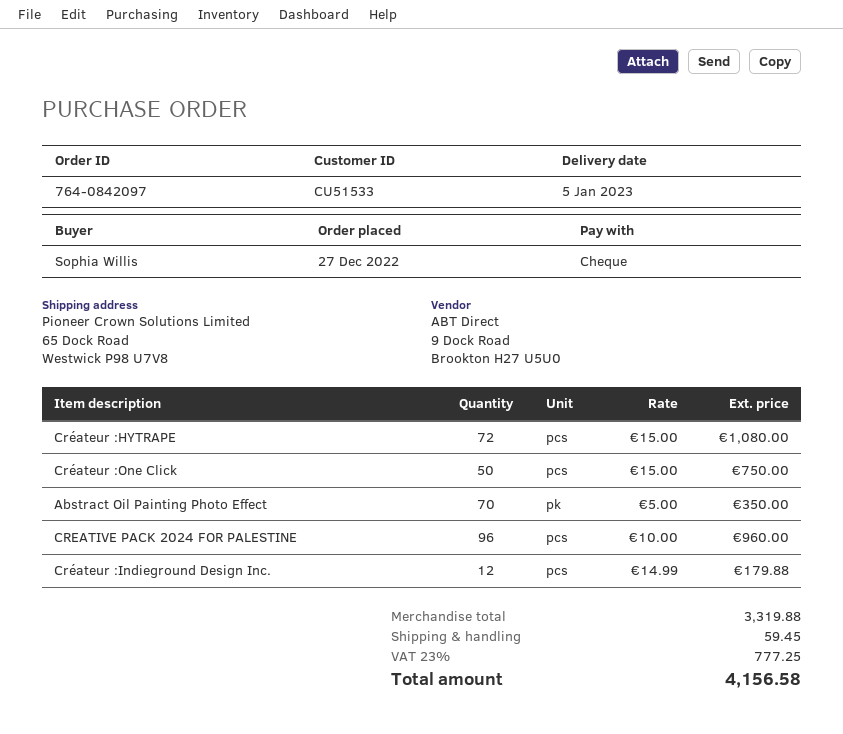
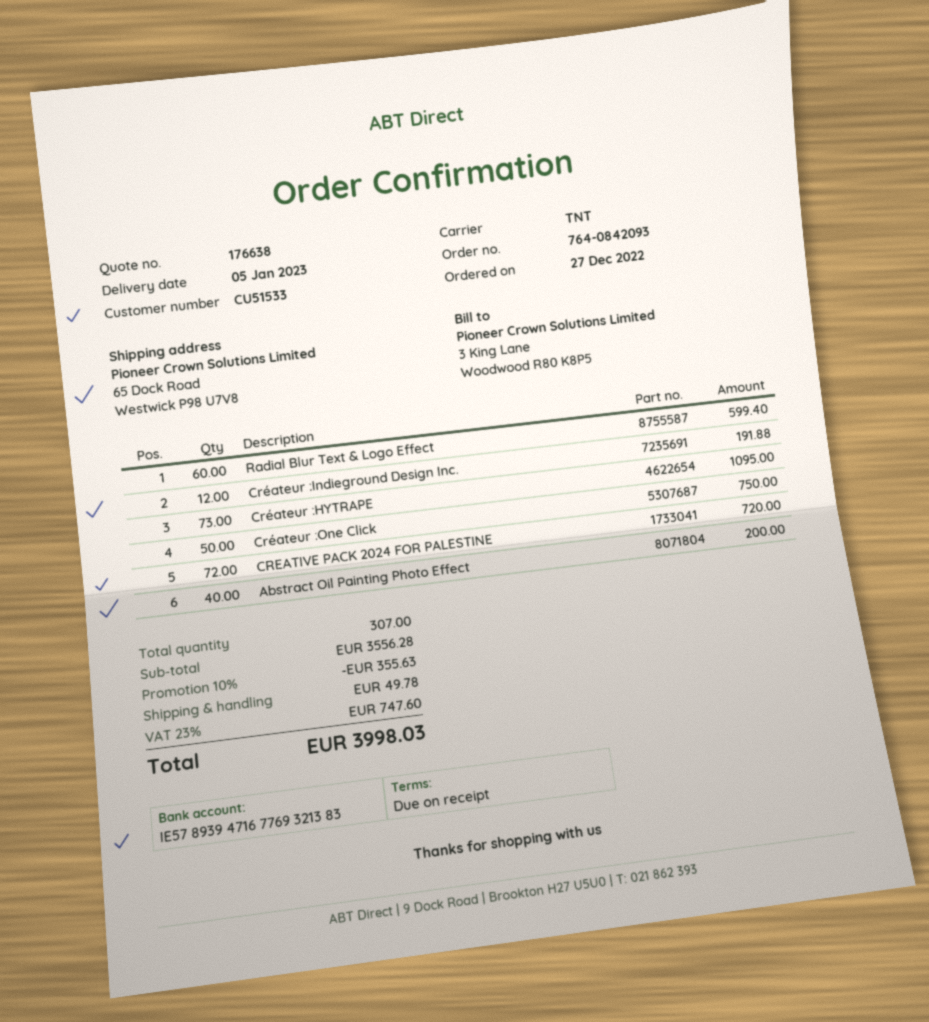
order number: 764-0842097 -> 764-0842093
Créateur :HYTRAPE: 72 for 1080.00 -> 73 for 1095.00
Abstract Oil Painting Photo Effect: 70 for 350.00 -> 40 for 200.00
CREATIVE PACK 2024 FOR PALESTINE: 96 for 960.00 -> 72 for 720.00
Créateur :Indieground Design Inc.: 12 for 179.88 -> 12 for 191.88
Radial Blur Text & Logo Effect: none -> 60 for 599.40
subtotal: 3319.88 -> 3556.28
discount: none -> 10% = 355.63
shipping: 59.45 -> 49.78
tax: 23% = 777.25 -> 23% = 747.60
total: 4156.58 -> 3998.03

